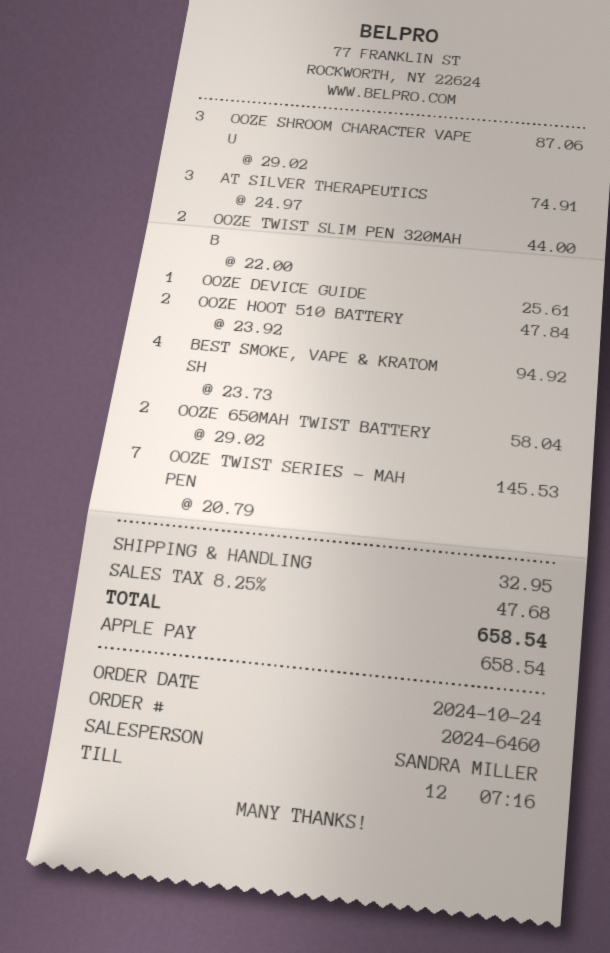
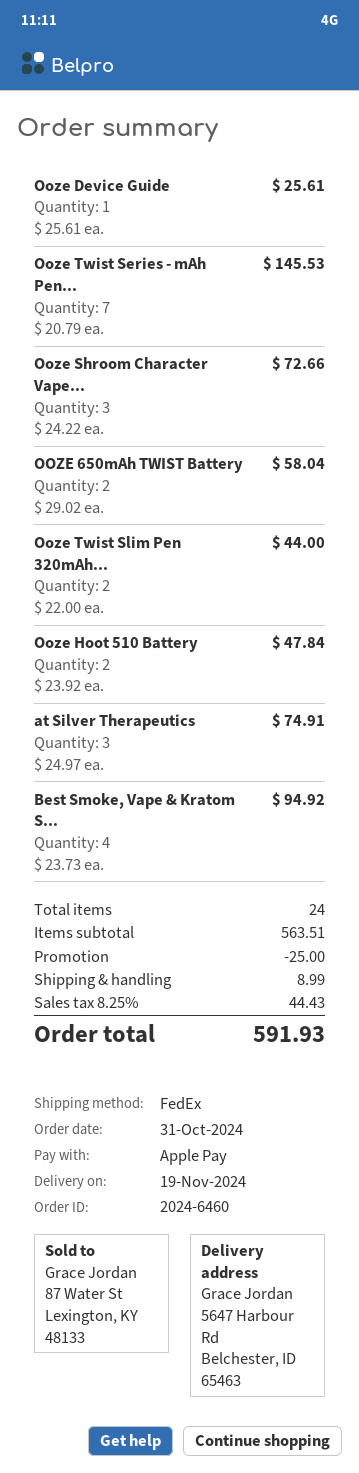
order date: 2024-10-24 -> 2024-10-31
OOZE SHROOM CHARACTER VAPE U: 3 x 29.02 = 87.06 -> 3 x 24.22 = 72.66
discount: none -> 25.00
shipping: 32.95 -> 8.99
tax: 8.25% = 47.68 -> 8.25% = 44.43
total: 658.54 -> 591.93

